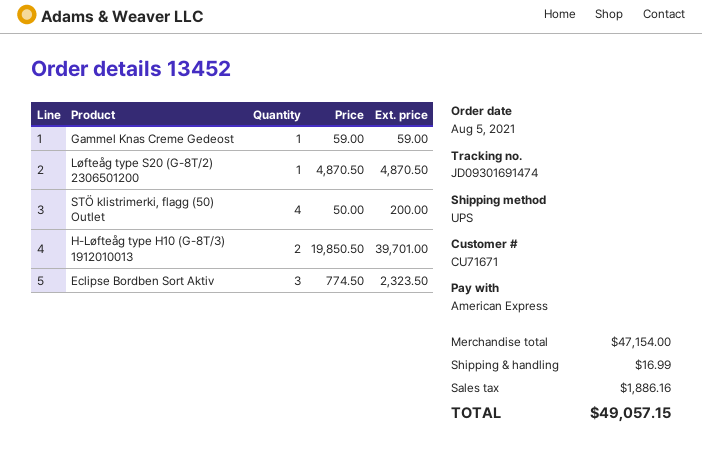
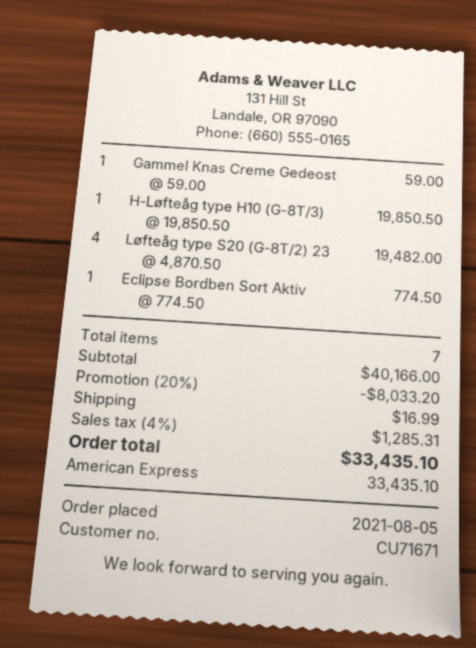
Løfteåg type S20 (G-8T/2) 2306501200: 1 x 4870.50 = 4870.50 -> 4 x 4870.50 = 19482.00
STÖ klistrimerki, flagg (50) Outlet: 4 x 50.00 = 200.00 -> none
H-Løfteåg type H10 (G-8T/3) 1912010013: 2 x 19850.50 = 39701.00 -> 1 x 19850.50 = 19850.50
Eclipse Bordben Sort Aktiv: 3 x 774.50 = 2323.50 -> 1 x 774.50 = 774.50
subtotal: 47154.00 -> 40166.00
discount: none -> 20% = 8033.20
tax: 1886.16 -> 1285.31
total: 49057.15 -> 33435.10

